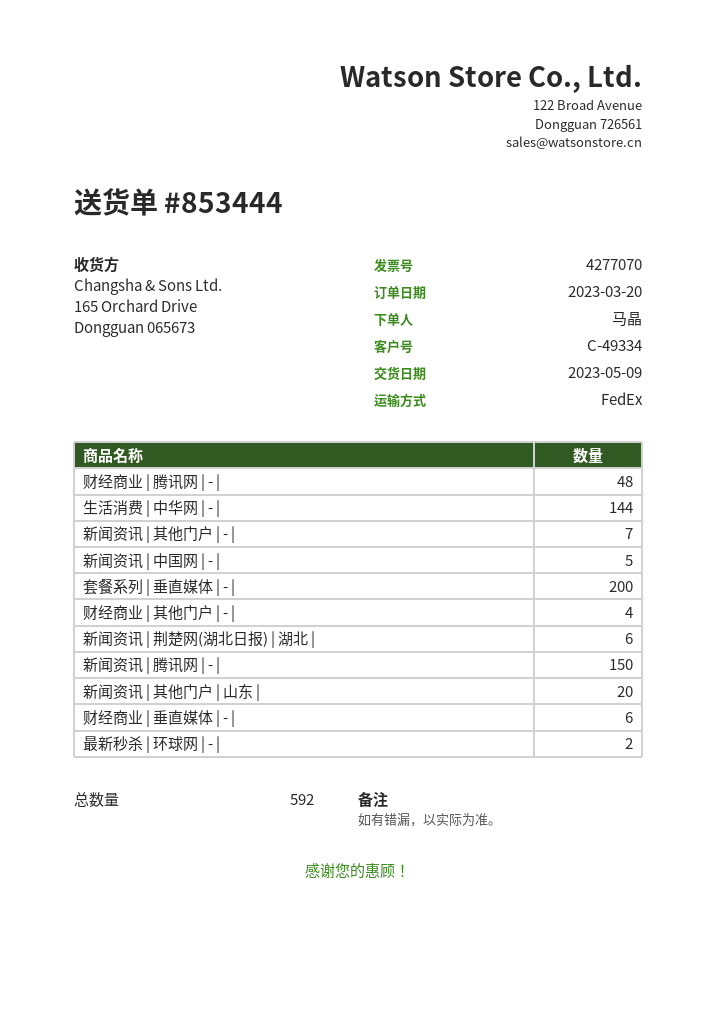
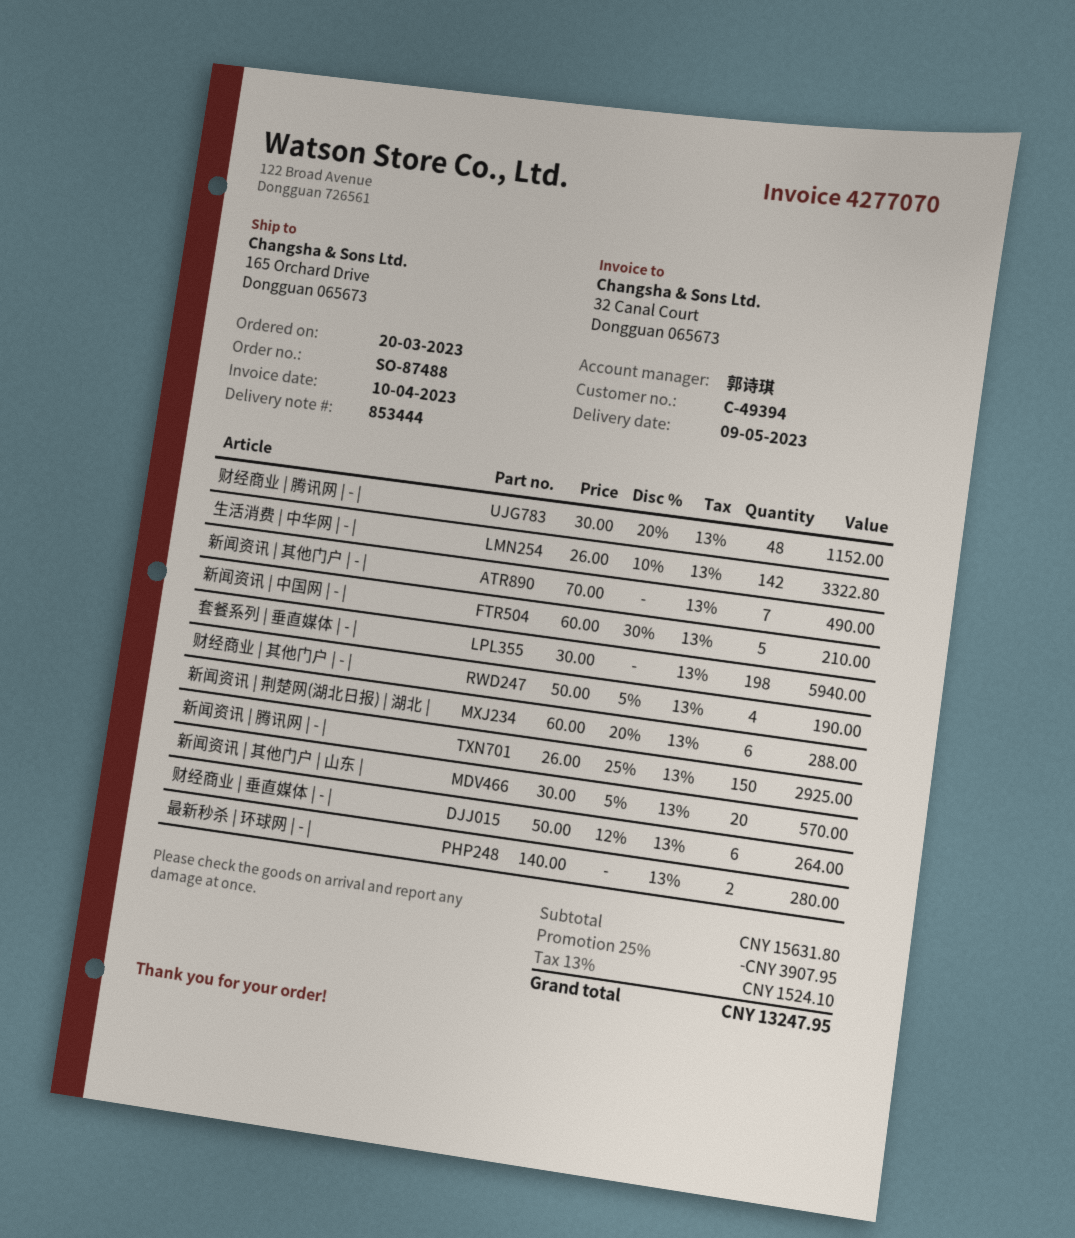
customer number: C-49334 -> C-49394
生活消费 | 中华网 | - |: 144 -> 142
套餐系列 | 垂直媒体 | - |: 200 -> 198

